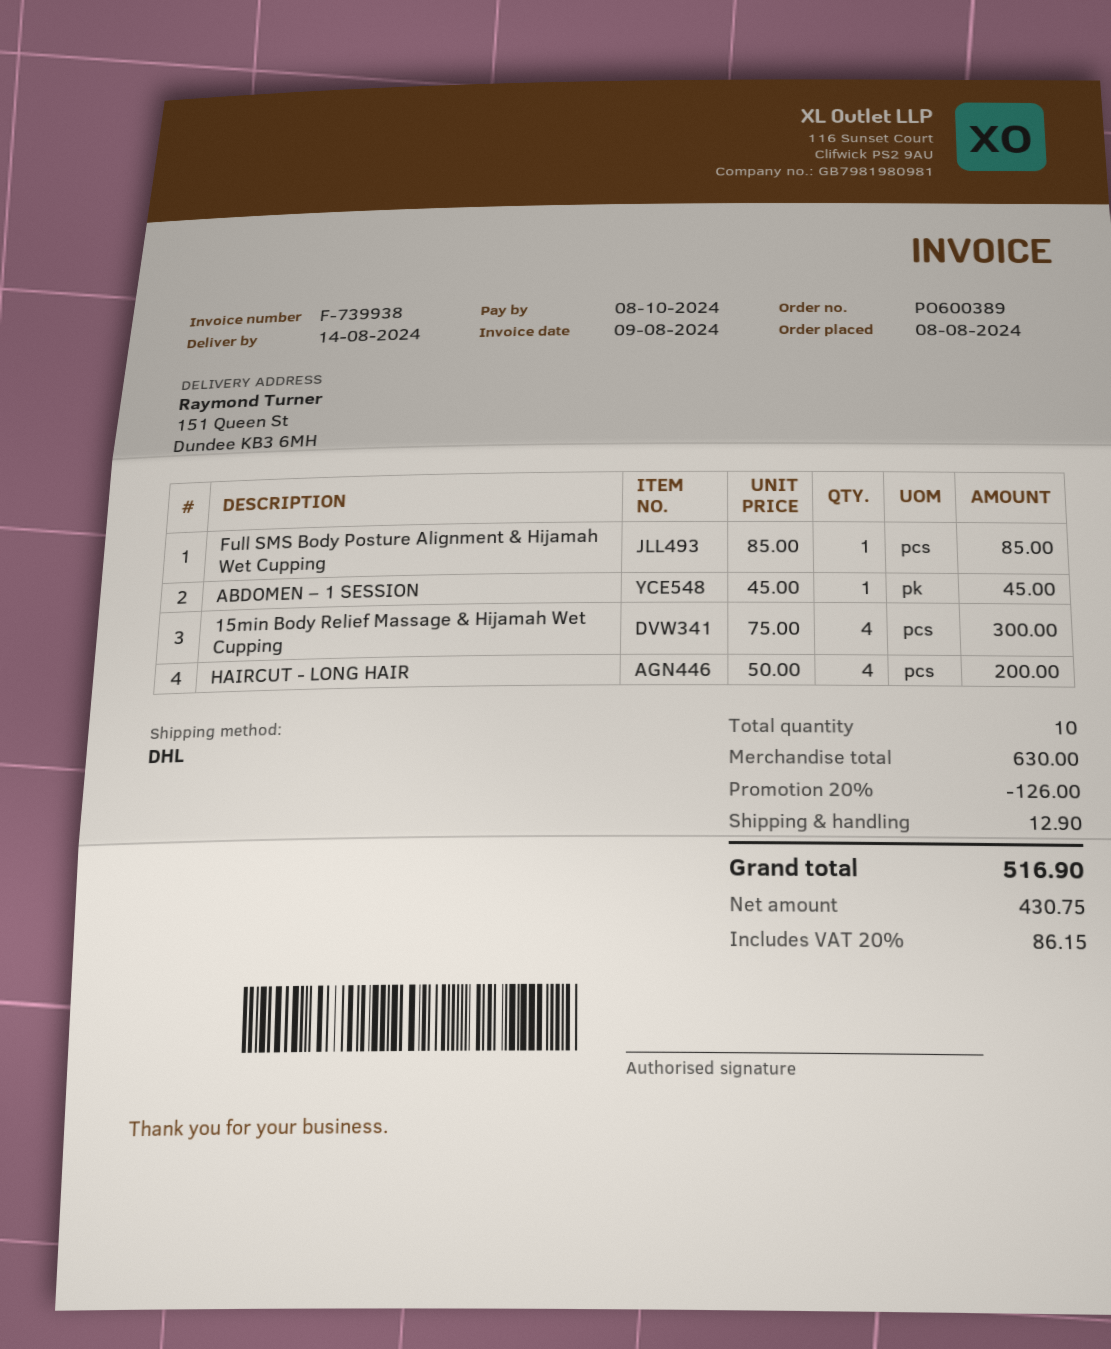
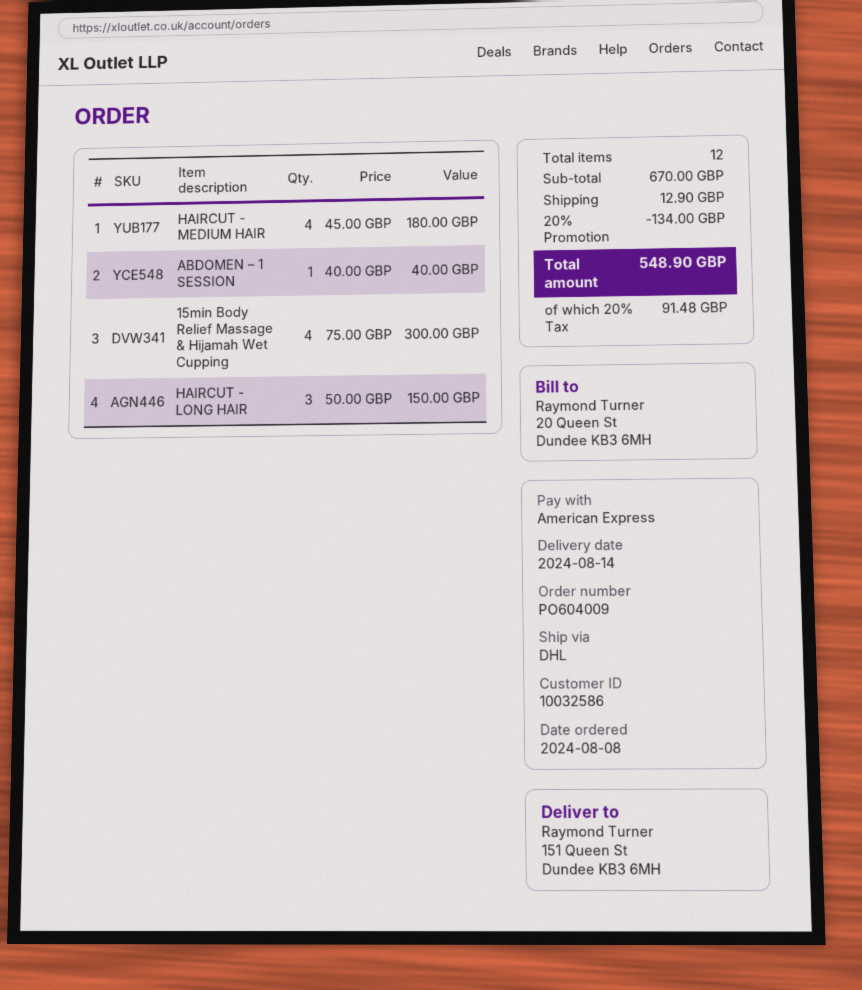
order number: PO600389 -> PO604009
Full SMS Body Posture Alignment & Hijamah Wet Cupping: 1 x 85.00 = 85.00 -> none
ABDOMEN – 1 SESSION: 1 x 45.00 = 45.00 -> 1 x 40.00 = 40.00
HAIRCUT - LONG HAIR: 4 x 50.00 = 200.00 -> 3 x 50.00 = 150.00
HAIRCUT - MEDIUM HAIR: none -> 4 x 45.00 = 180.00
total quantity: 10 -> 12
subtotal: 630.00 -> 670.00
discount: 20% = 126.00 -> 20% = 134.00
tax: 20% = 86.15 -> 20% = 91.48
total: 516.90 -> 548.90

